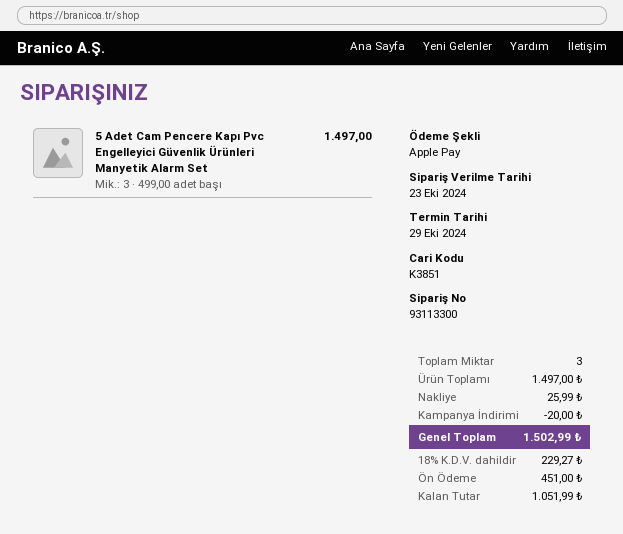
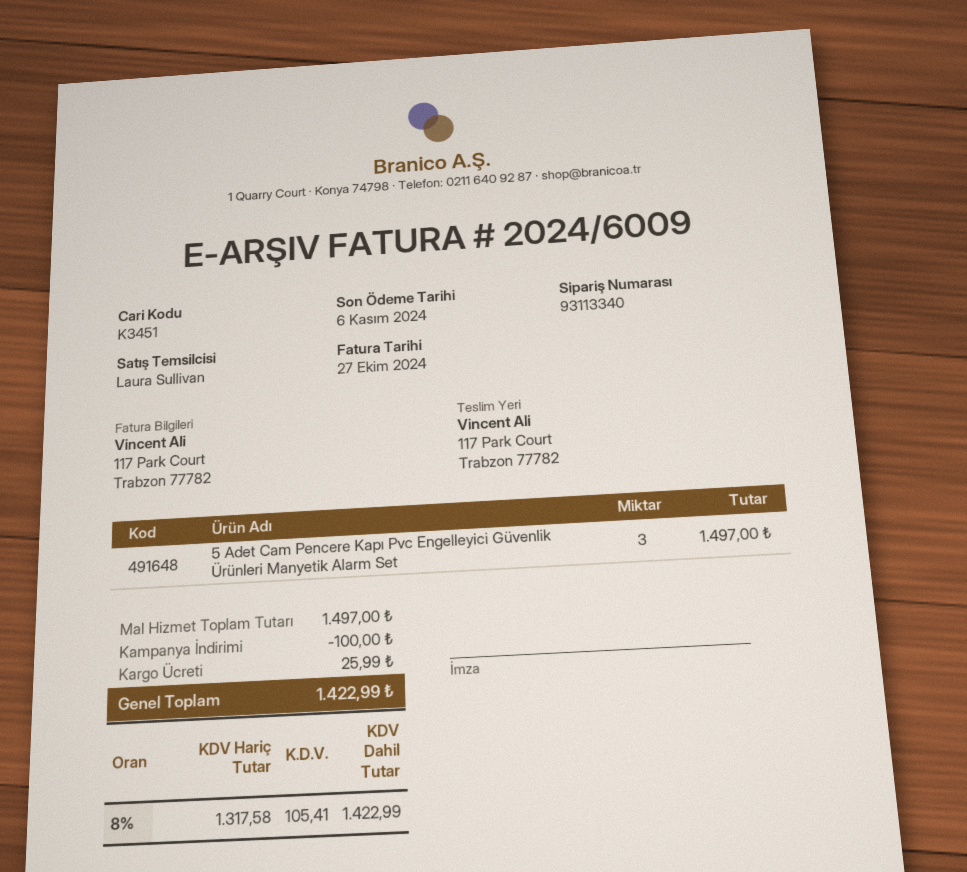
order number: 93113300 -> 93113340
customer number: K3851 -> K3451
discount: 20.00 -> 100.00
tax: 18% = 229.27 -> 8% = 105.41
total: 1502.99 -> 1422.99

